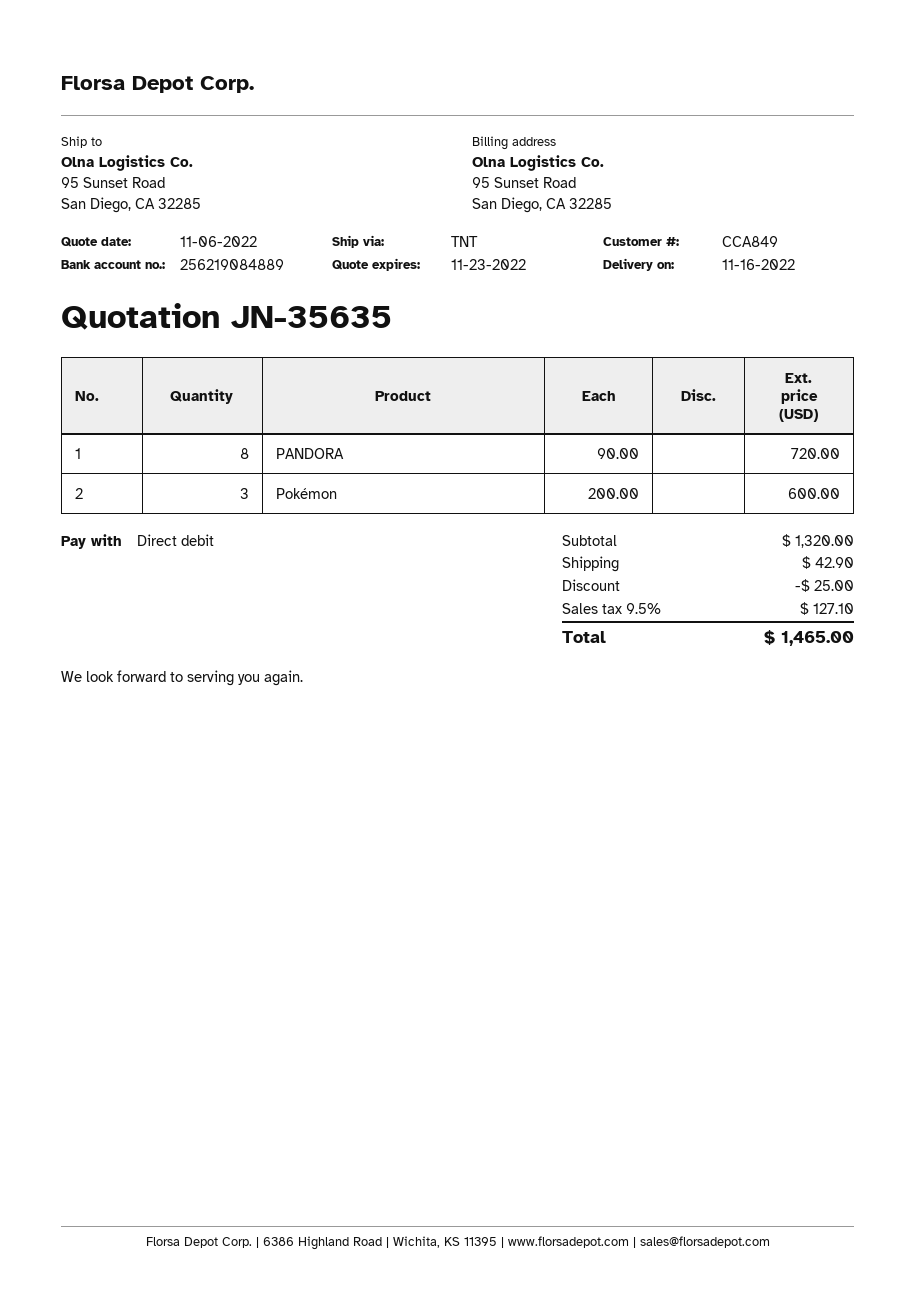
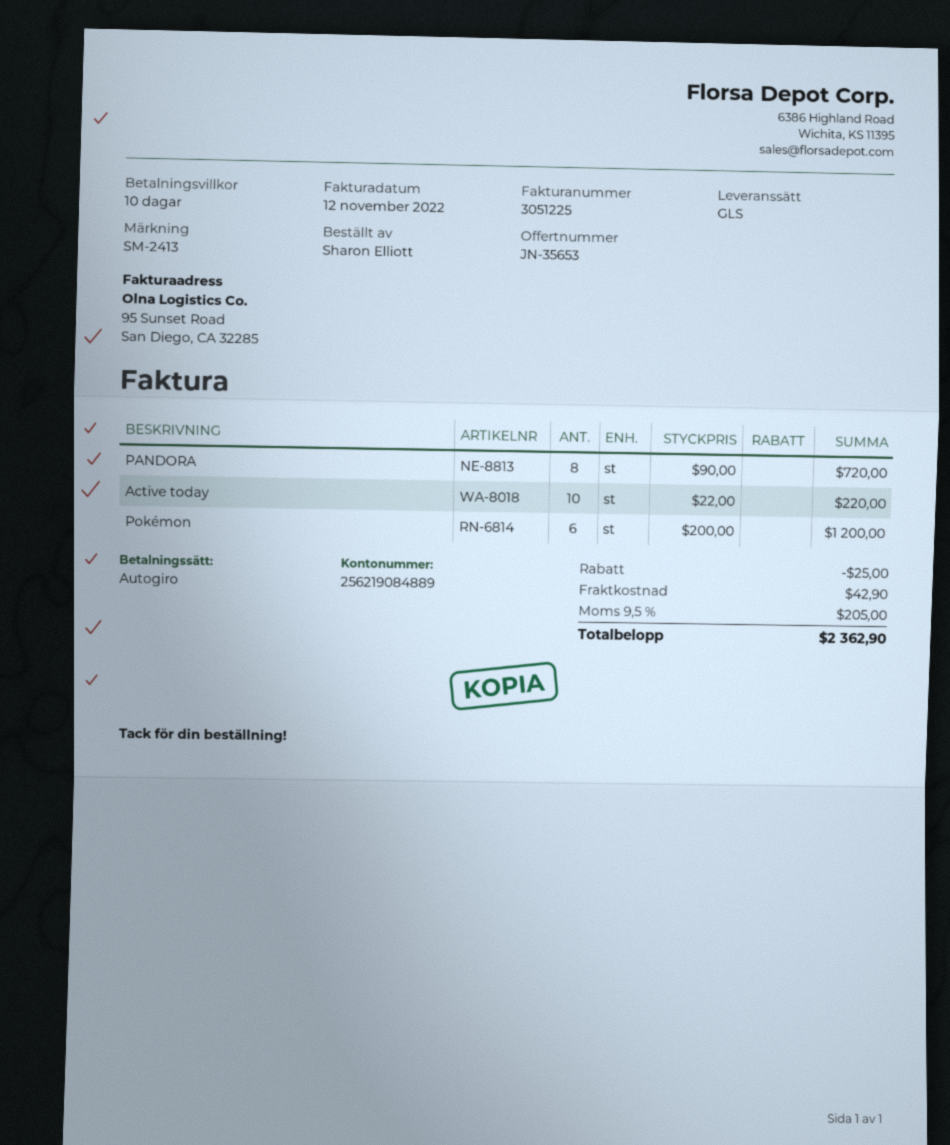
quote number: JN-35635 -> JN-35653
shipping method: TNT -> GLS
Pokémon: 3 x 200.00 = 600.00 -> 6 x 200.00 = 1200.00
Active today: none -> 10 x 22.00 = 220.00
tax: 9.5% = 127.10 -> 9.5% = 205.00
total: 1465.00 -> 2362.90

